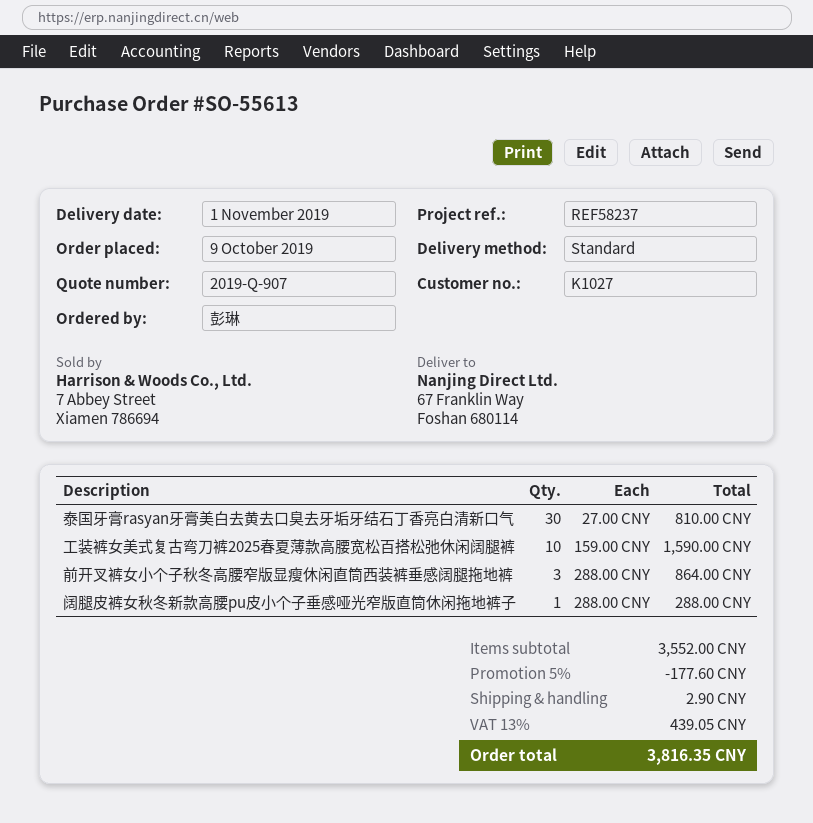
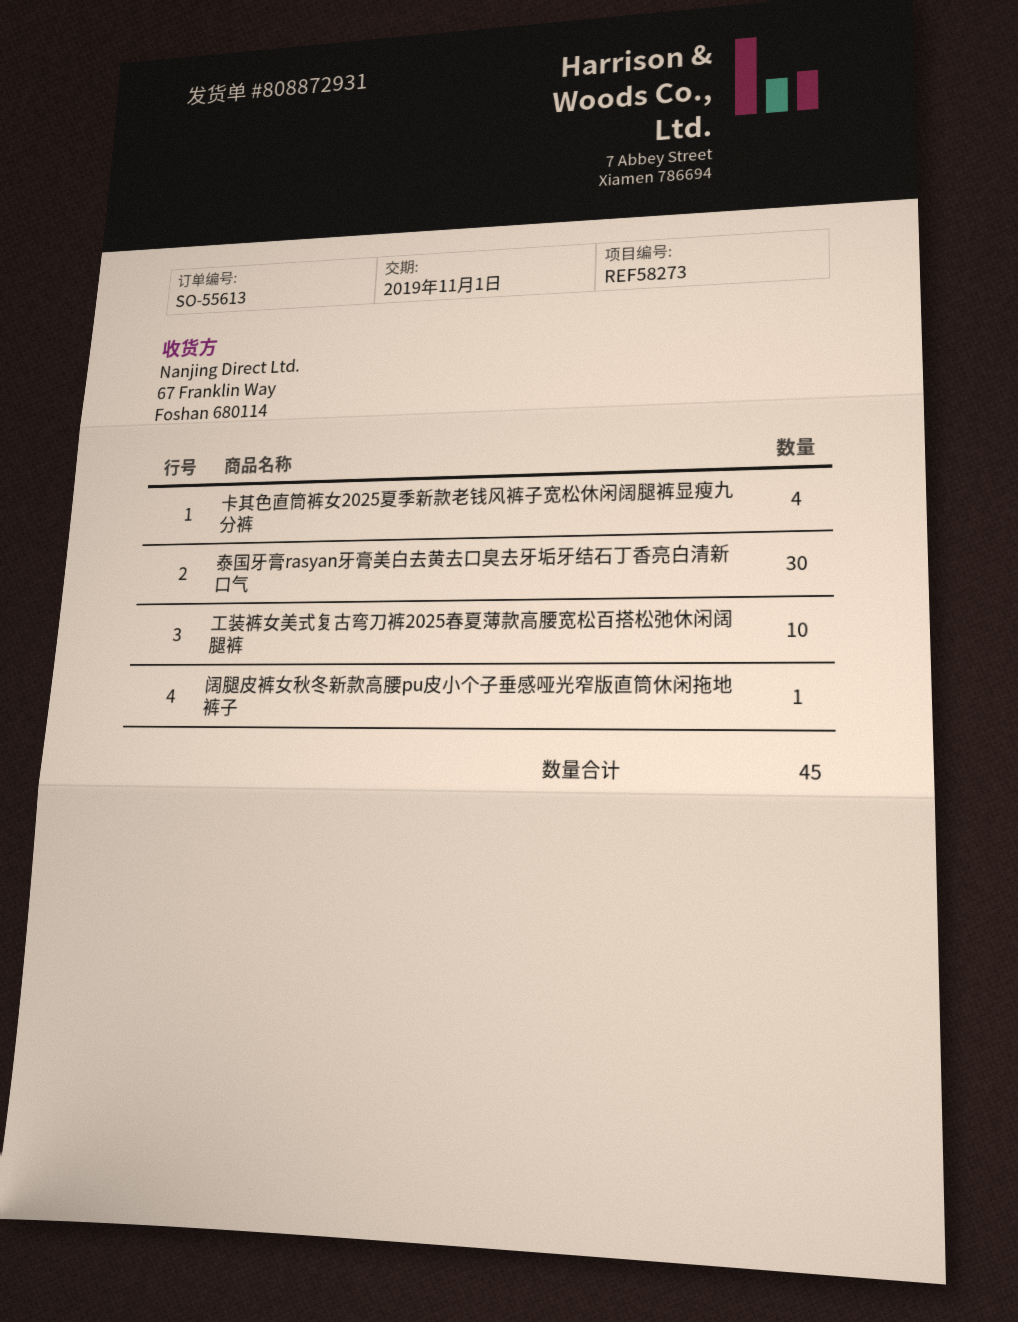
reference: REF58237 -> REF58273
前开叉裤女小个子秋冬高腰窄版显瘦休闲直筒西装裤垂感阔腿拖地裤: 3 -> none
卡其色直筒裤女2025夏季新款老钱风裤子宽松休闲阔腿裤显瘦九分裤: none -> 4

